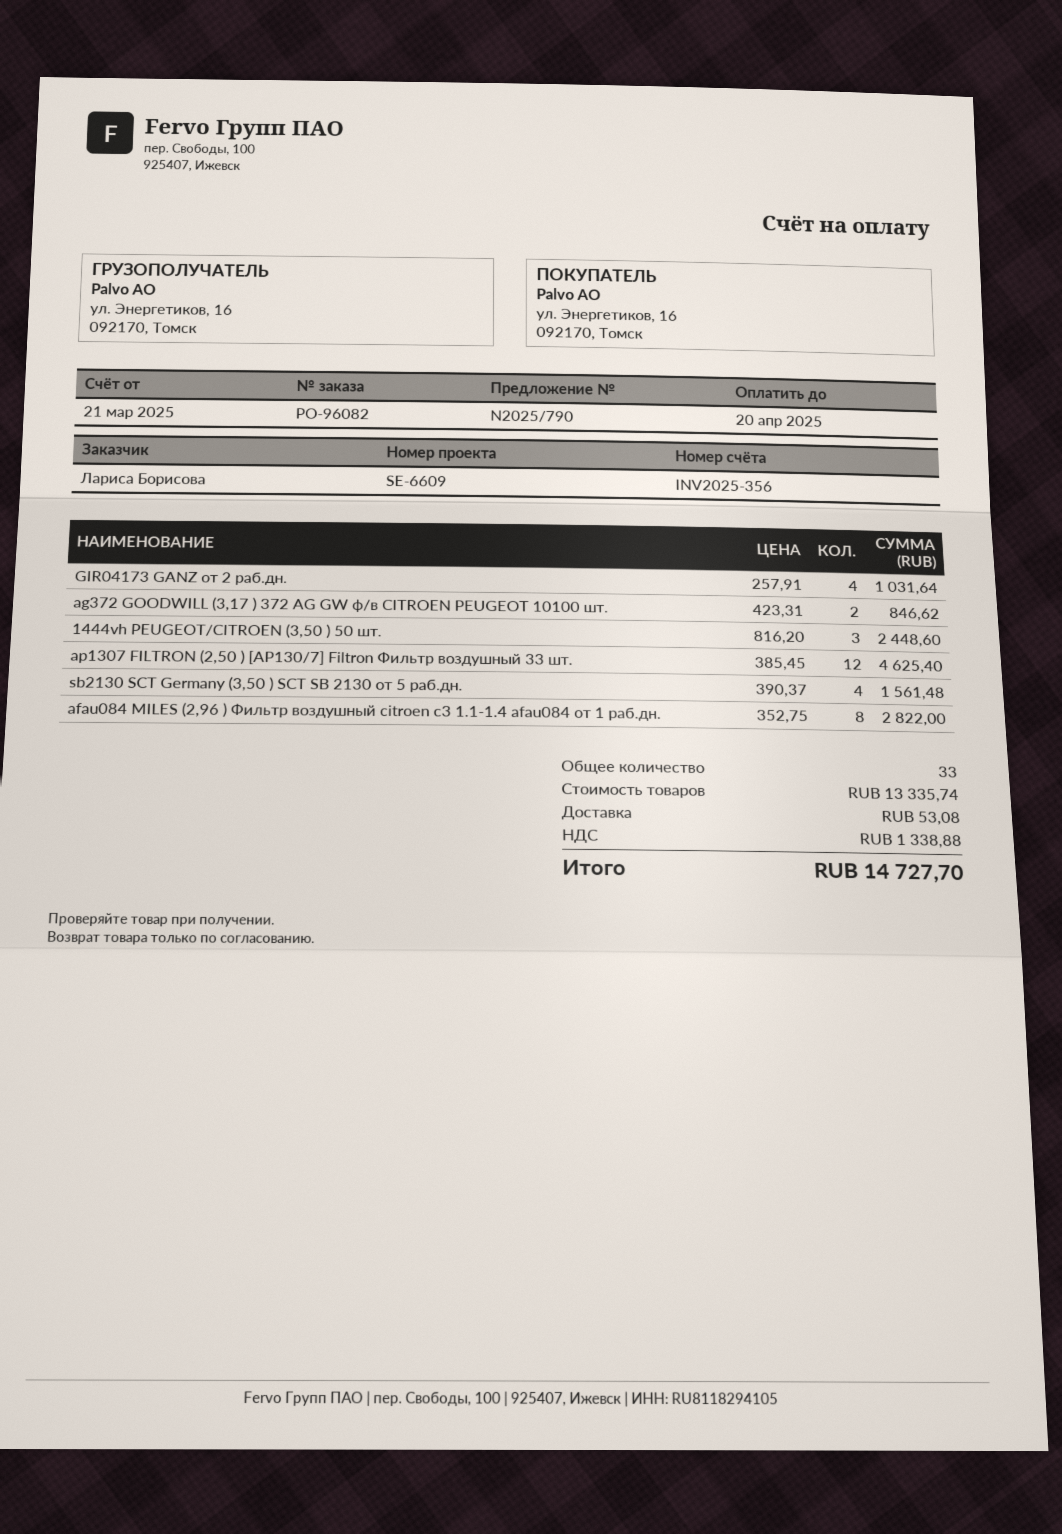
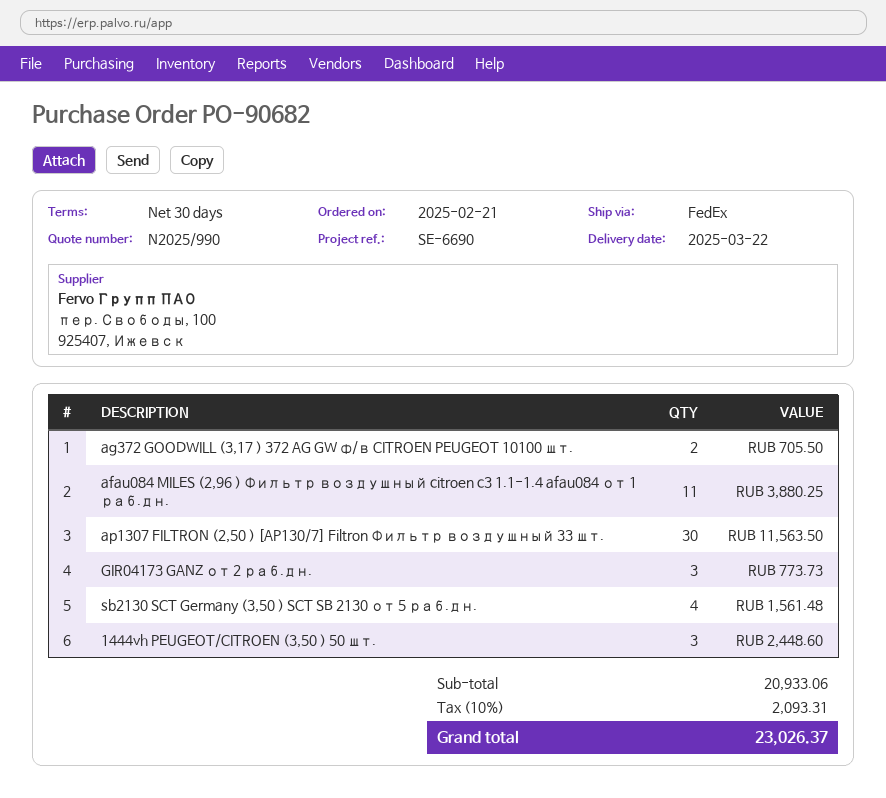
quote number: N2025/790 -> N2025/990
order number: PO-96082 -> PO-90682
reference: SE-6609 -> SE-6690
GIR04173 GANZ от 2 раб.дн.: 4 for 1031.64 -> 3 for 773.73
ag372 GOODWILL (3,17 ) 372 AG GW ф/в CITROEN PEUGEOT 10100 шт.: 2 for 846.62 -> 2 for 705.50
ap1307 FILTRON (2,50 ) [AP130/7] Filtron Фильтр воздушный 33 шт.: 12 for 4625.40 -> 30 for 11563.50
afau084 MILES (2,96 ) Фильтр воздушный citroen c3 1.1-1.4 afau084 от 1 раб.дн.: 8 for 2822.00 -> 11 for 3880.25
subtotal: 13335.74 -> 20933.06
shipping: 53.08 -> none
tax: 1338.88 -> 2093.31
total: 14727.70 -> 23026.37

